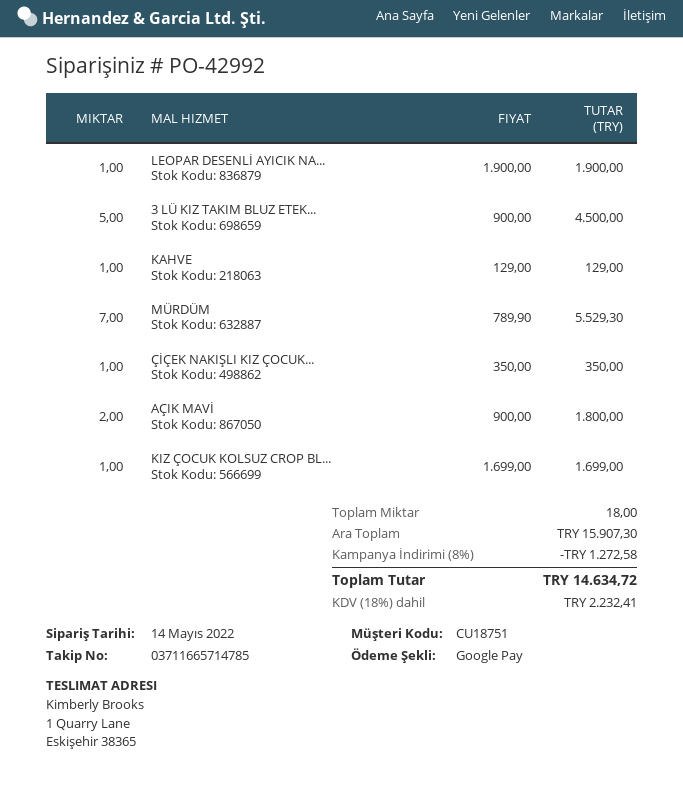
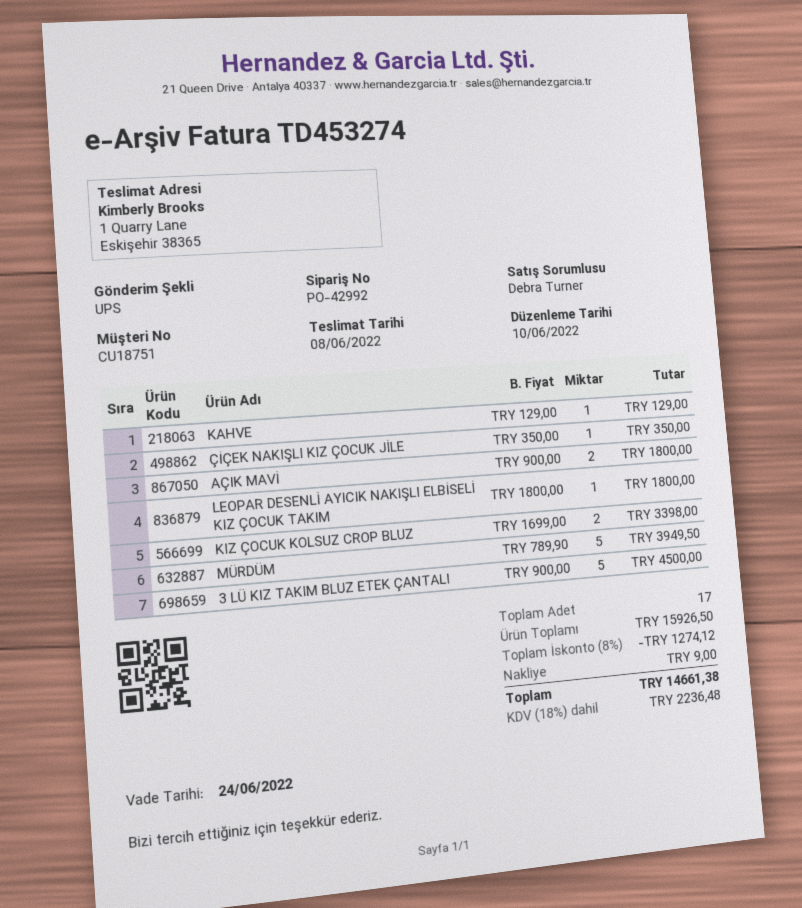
LEOPAR DESENLİ AYICIK NA...: 1 x 1900.00 = 1900.00 -> 1 x 1800.00 = 1800.00
MÜRDÜM: 7 x 789.90 = 5529.30 -> 5 x 789.90 = 3949.50
KIZ ÇOCUK KOLSUZ CROP BL...: 1 x 1699.00 = 1699.00 -> 2 x 1699.00 = 3398.00
total quantity: 18 -> 17
subtotal: 15907.30 -> 15926.50
discount: 8% = 1272.58 -> 8% = 1274.12
shipping: none -> 9.00
tax: 18% = 2232.41 -> 18% = 2236.48
total: 14634.72 -> 14661.38

